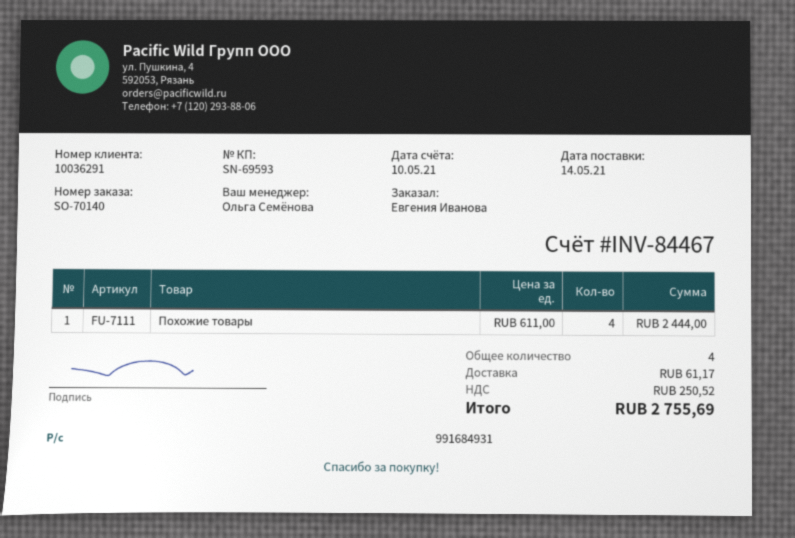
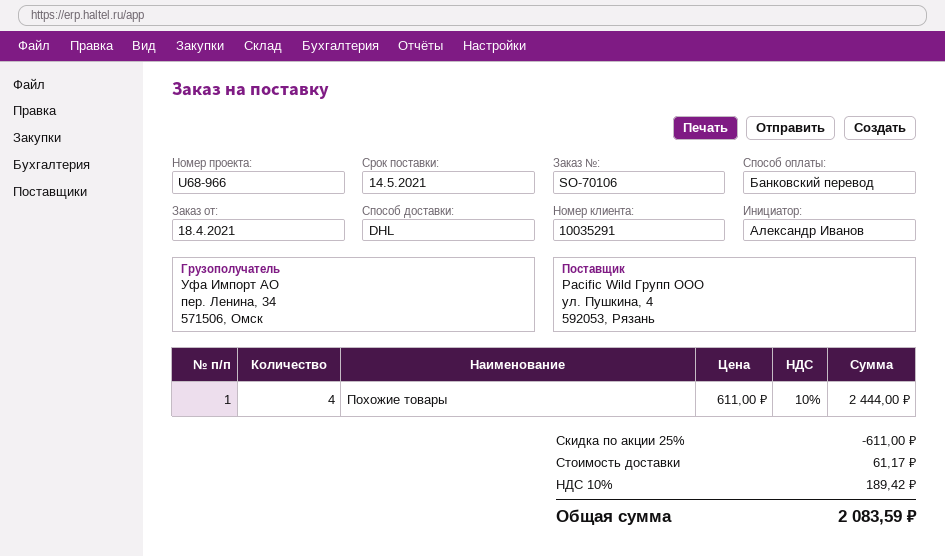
order number: SO-70140 -> SO-70106
customer number: 10036291 -> 10035291
ordered by: Евгения Иванова -> Александр Иванов
discount: none -> 25% = 611.00
tax: 250.52 -> 189.42
total: 2755.69 -> 2083.59

